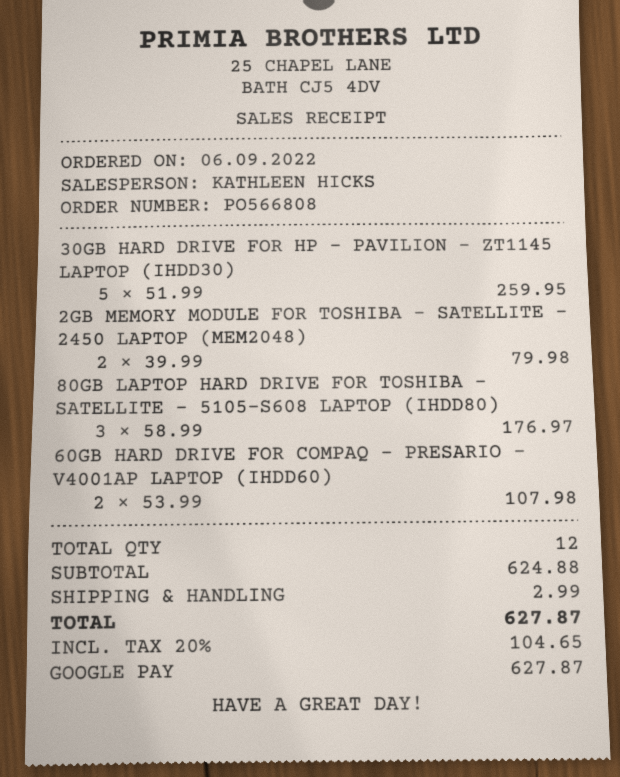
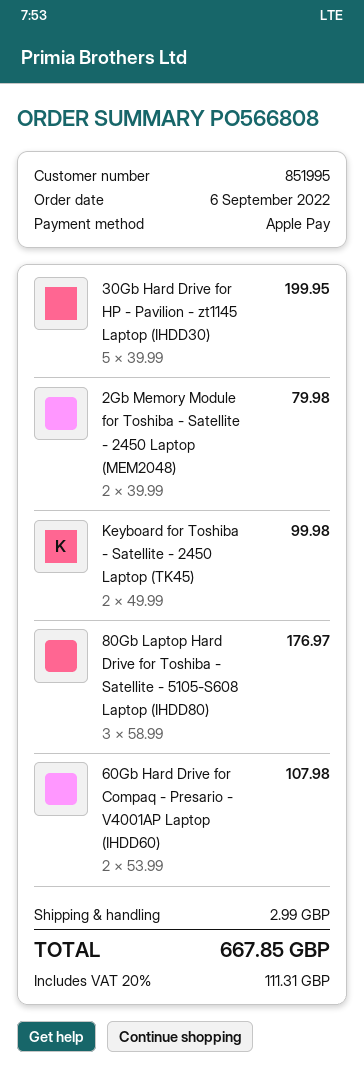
payment method: Google Pay -> Apple Pay
30GB HARD DRIVE FOR HP - PAVILION - ZT1145 LAPTOP (IHDD30): 5 x 51.99 = 259.95 -> 5 x 39.99 = 199.95
Keyboard for Toshiba - Satellite - 2450 Laptop (TK45): none -> 2 x 49.99 = 99.98
tax: 20% = 104.65 -> 20% = 111.31
total: 627.87 -> 667.85

